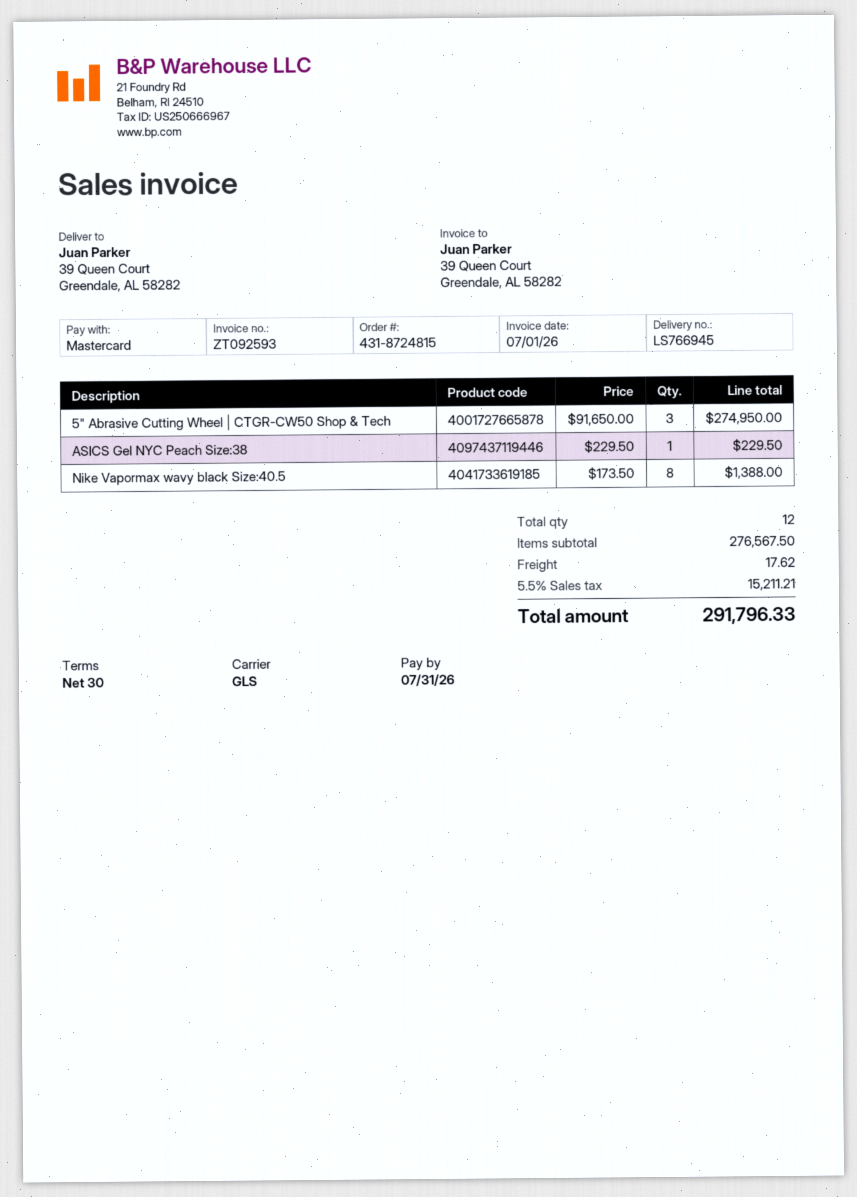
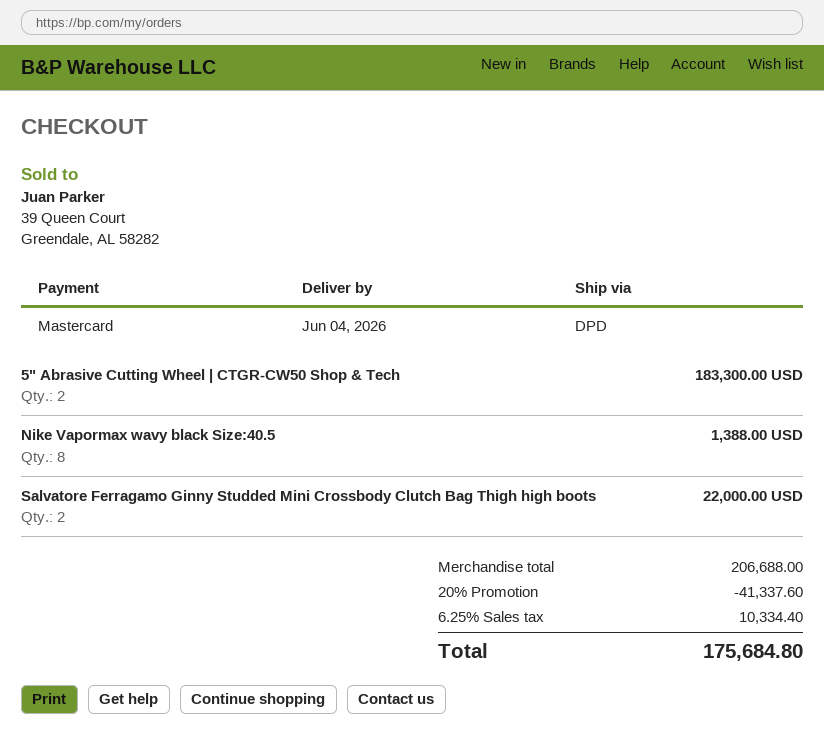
shipping method: GLS -> DPD
5" Abrasive Cutting Wheel | CTGR-CW50 Shop & Tech: 3 for 274950.00 -> 2 for 183300.00
ASICS Gel NYC Peach Size:38: 1 for 229.50 -> none
Salvatore Ferragamo Ginny Studded Mini Crossbody Clutch Bag Thigh high boots: none -> 2 for 22000.00
subtotal: 276567.50 -> 206688.00
discount: none -> 20% = 41337.60
shipping: 17.62 -> none
tax: 5.5% = 15211.21 -> 6.25% = 10334.40
total: 291796.33 -> 175684.80

